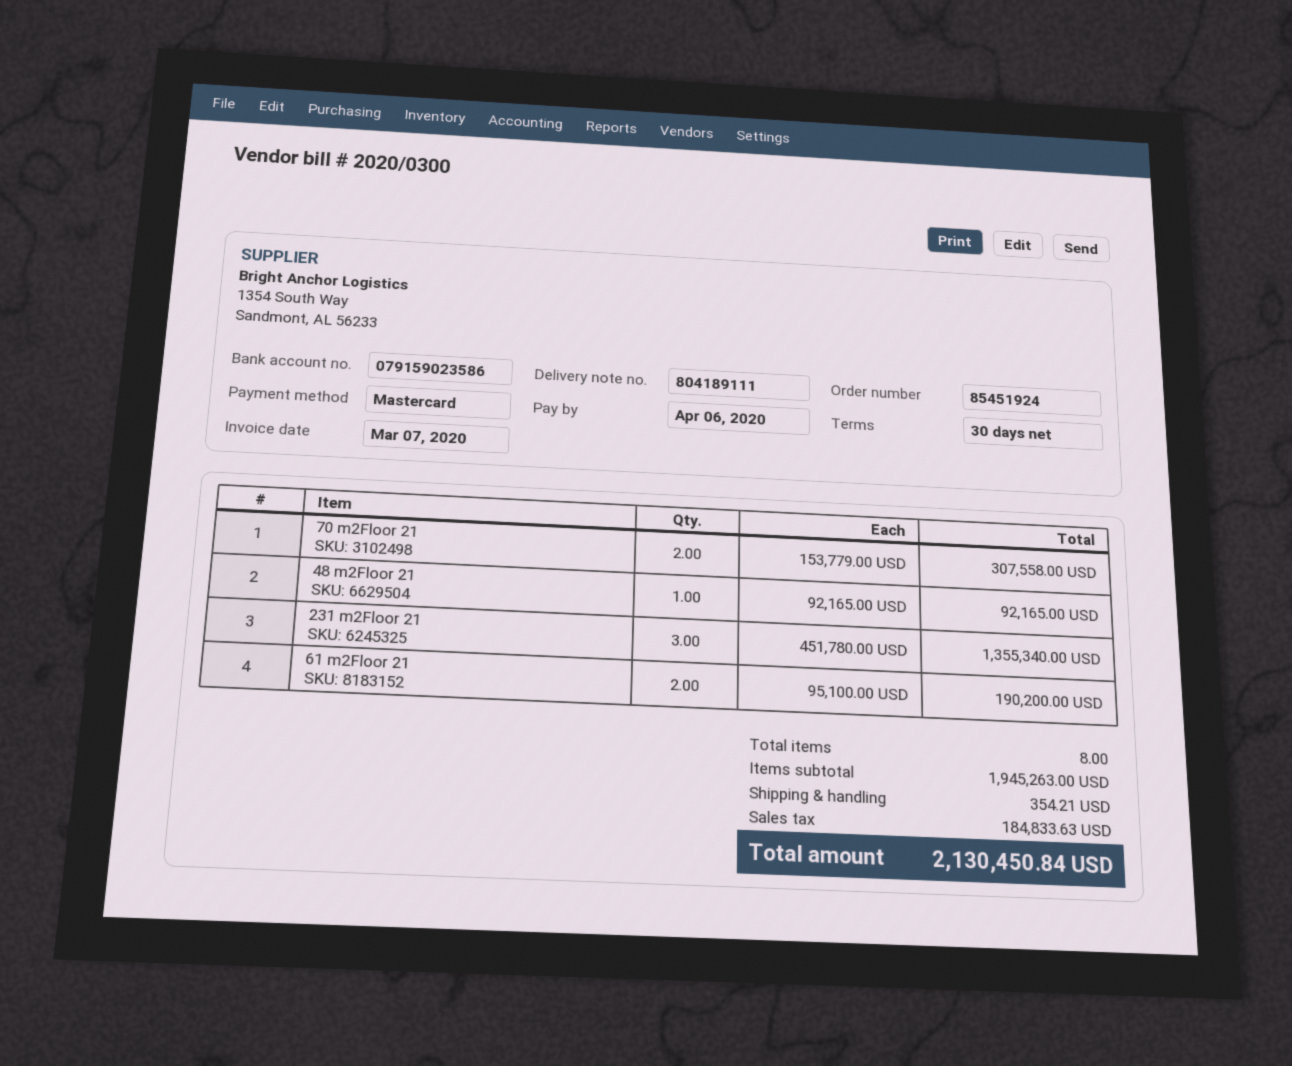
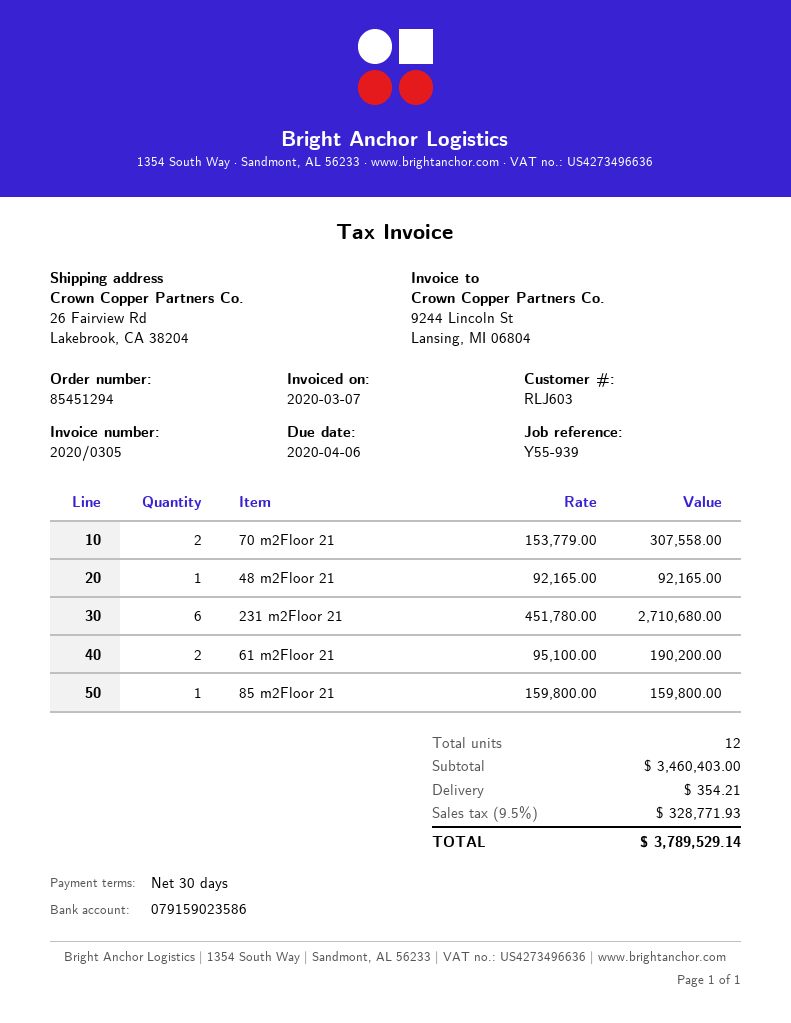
order number: 85451924 -> 85451294
invoice number: 2020/0300 -> 2020/0305
231 m2Floor 21: 3 x 451780.00 = 1355340.00 -> 6 x 451780.00 = 2710680.00
85 m2Floor 21: none -> 1 x 159800.00 = 159800.00
total quantity: 8 -> 12
subtotal: 1945263.00 -> 3460403.00
tax: 184833.63 -> 328771.93
total: 2130450.84 -> 3789529.14

